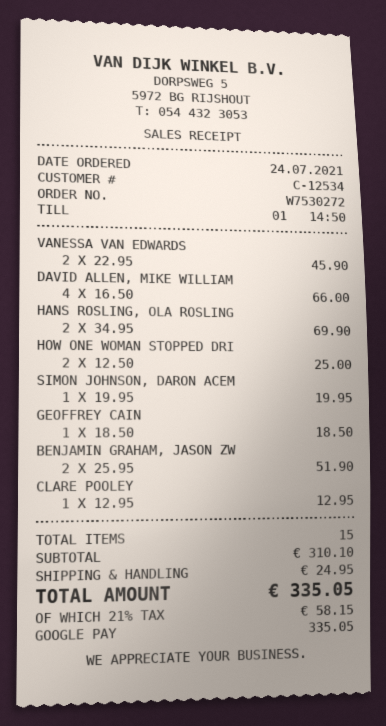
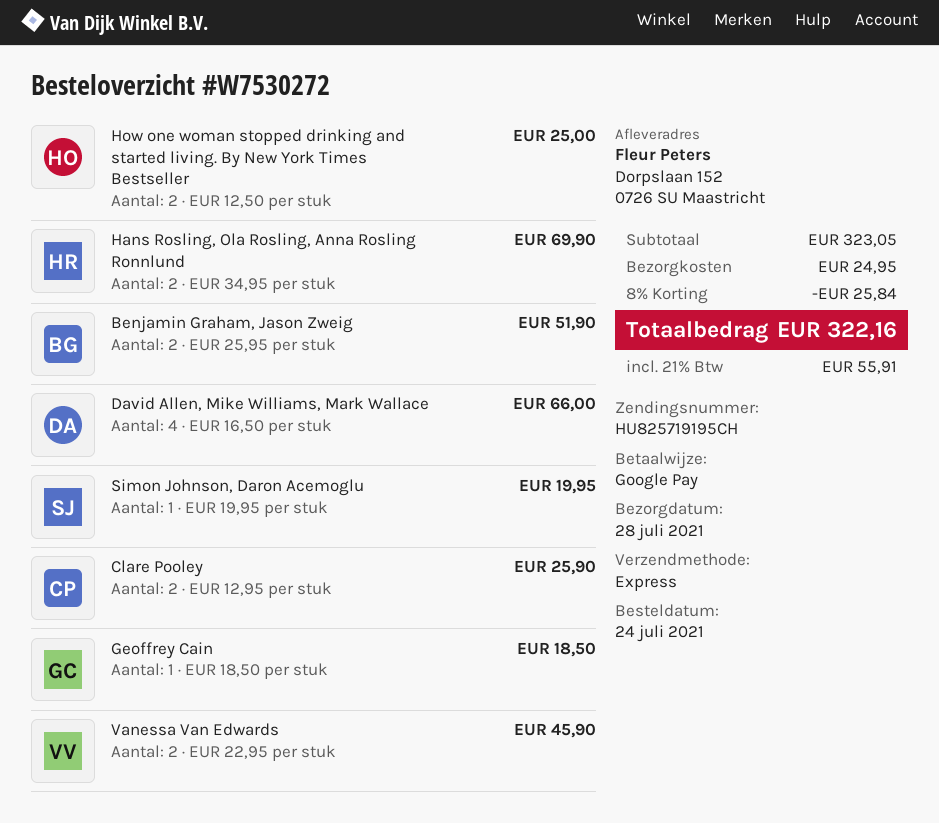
CLARE POOLEY: 1 x 12.95 = 12.95 -> 2 x 12.95 = 25.90
subtotal: 310.10 -> 323.05
discount: none -> 8% = 25.84
tax: 21% = 58.15 -> 21% = 55.91
total: 335.05 -> 322.16

